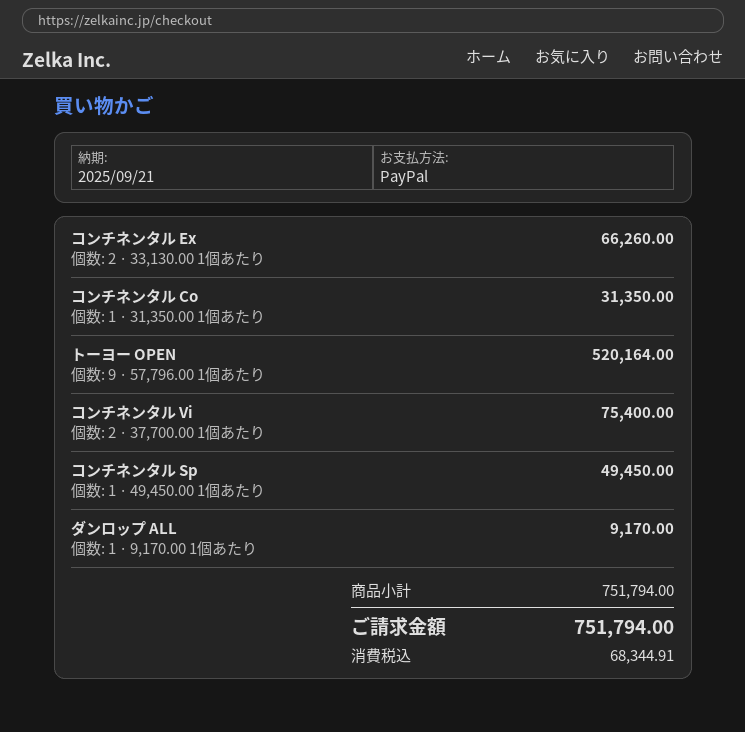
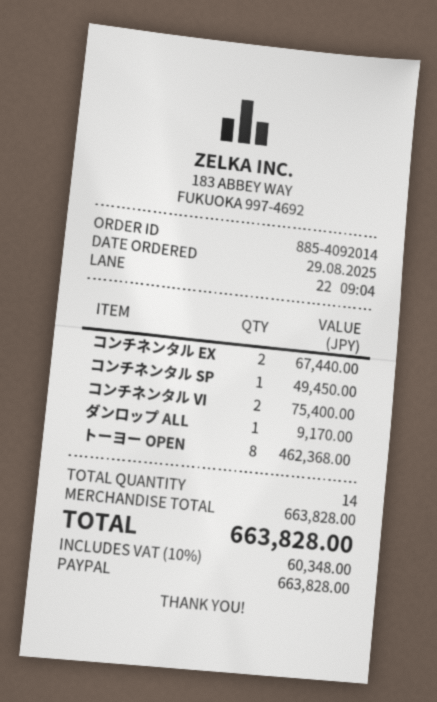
コンチネンタル Ex: 2 for 66260.00 -> 2 for 67440.00
コンチネンタル Co: 1 for 31350.00 -> none
トーヨー OPEN: 9 for 520164.00 -> 8 for 462368.00
subtotal: 751794.00 -> 663828.00
tax: 68344.91 -> 60348.00
total: 751794.00 -> 663828.00

